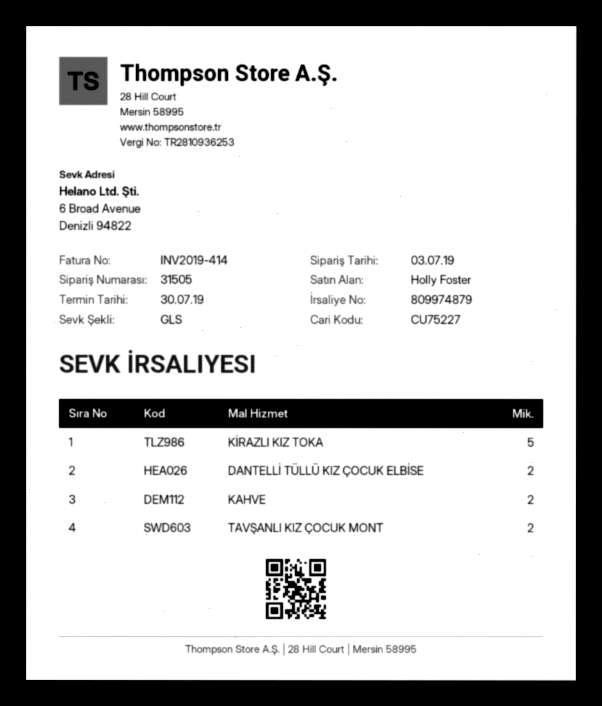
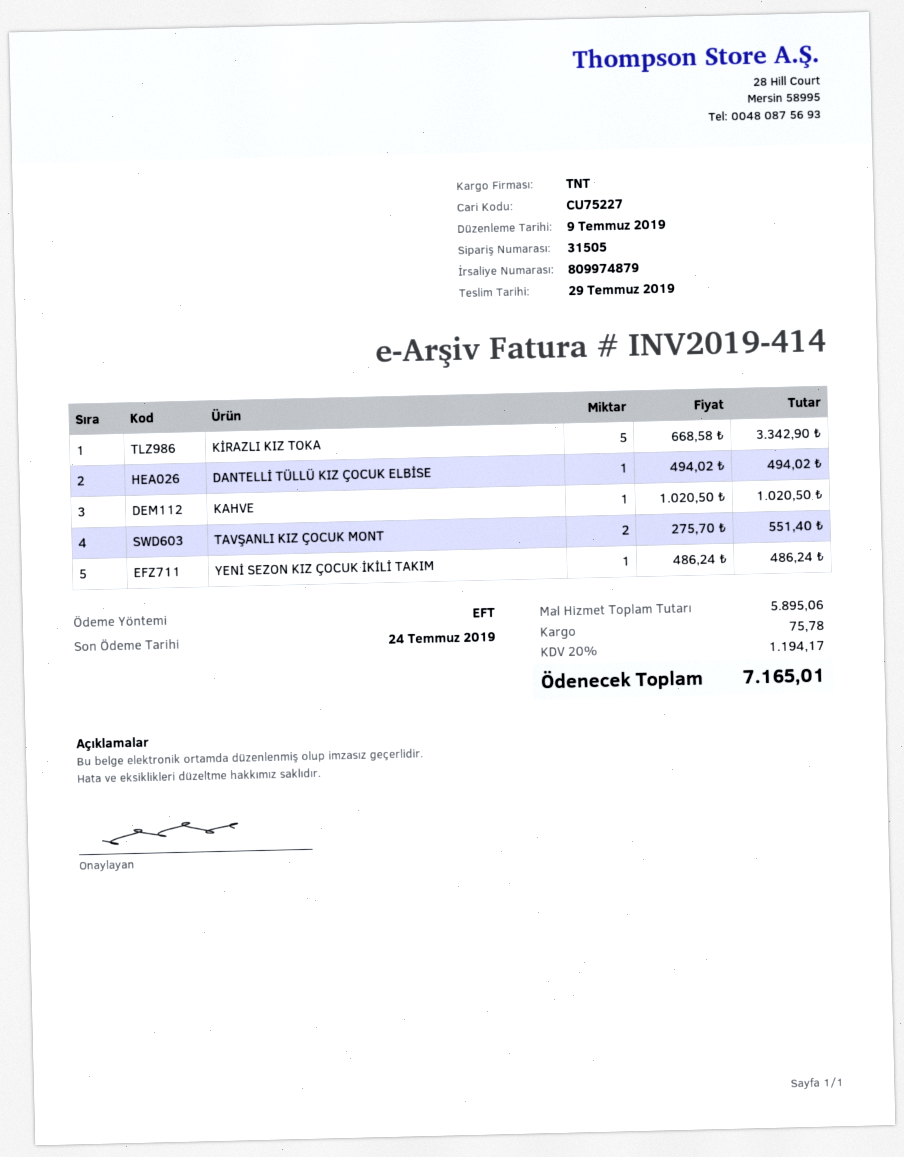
delivery date: 2019-07-30 -> 2019-07-29
shipping method: GLS -> TNT
DANTELLİ TÜLLÜ KIZ ÇOCUK ELBİSE: 2 -> 1
KAHVE: 2 -> 1
YENİ SEZON KIZ ÇOCUK İKİLİ TAKIM: none -> 1

